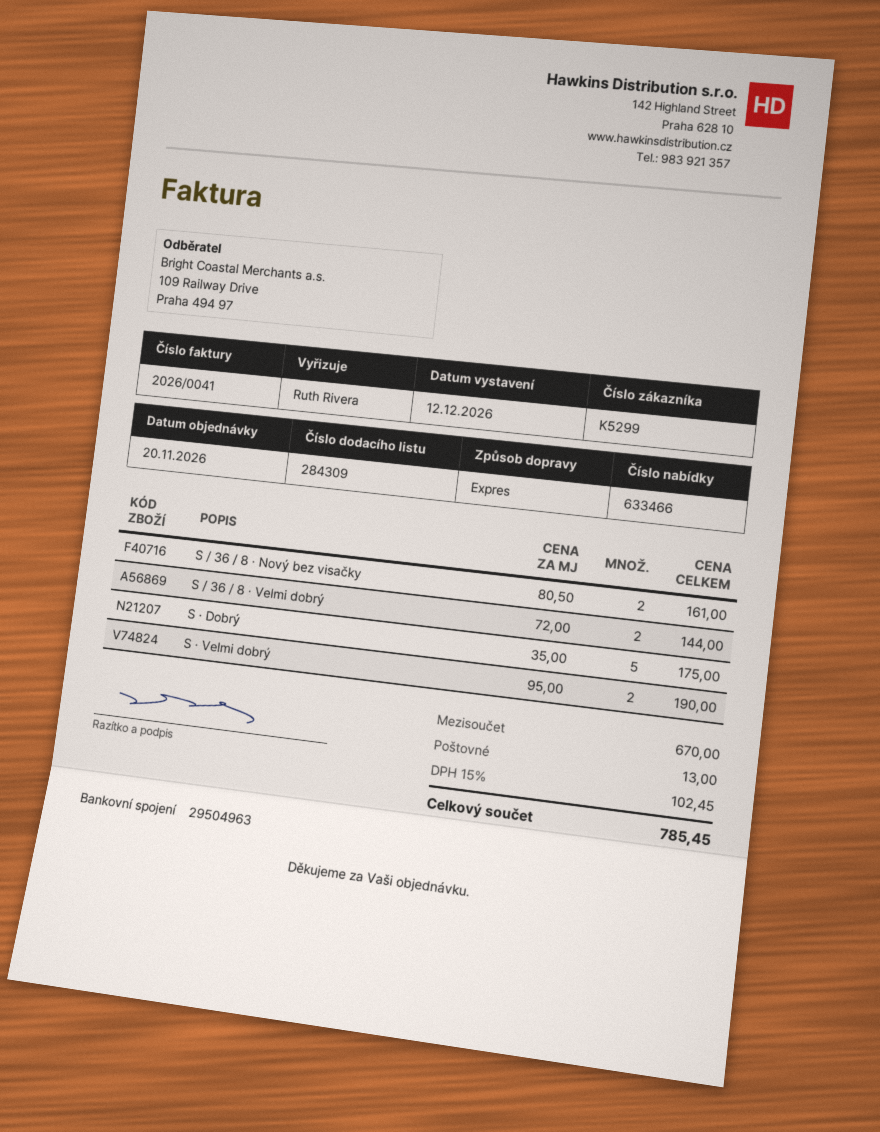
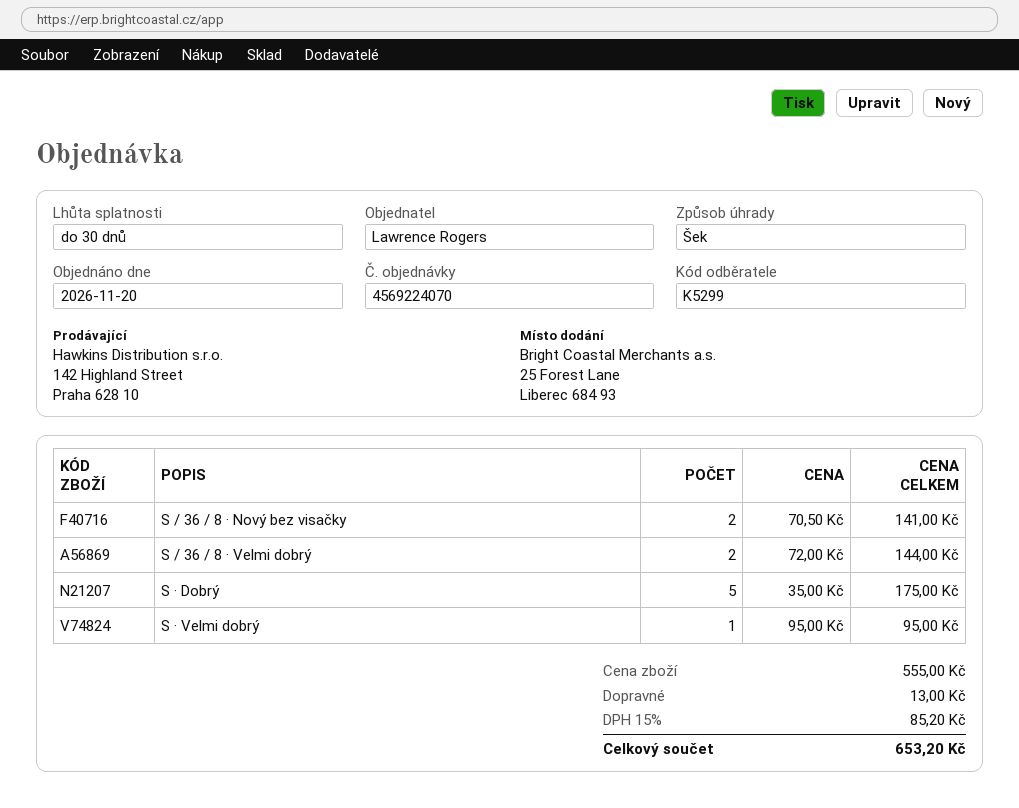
S / 36 / 8 · Nový bez visačky: 2 x 80.50 = 161.00 -> 2 x 70.50 = 141.00
S · Velmi dobrý: 2 x 95.00 = 190.00 -> 1 x 95.00 = 95.00
subtotal: 670.00 -> 555.00
tax: 15% = 102.45 -> 15% = 85.20
total: 785.45 -> 653.20

